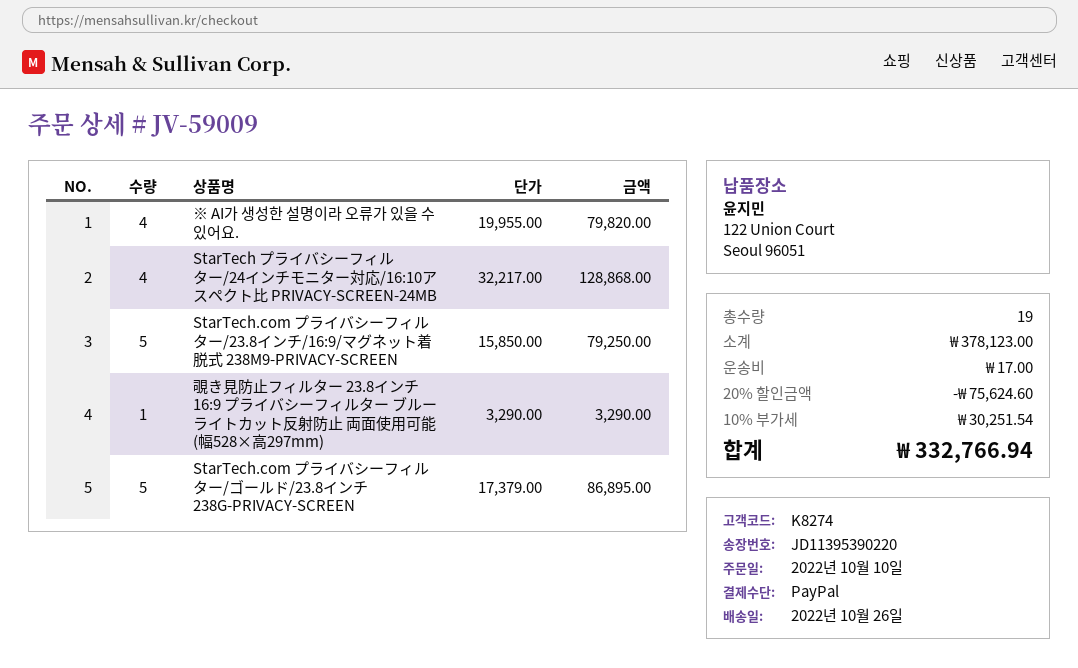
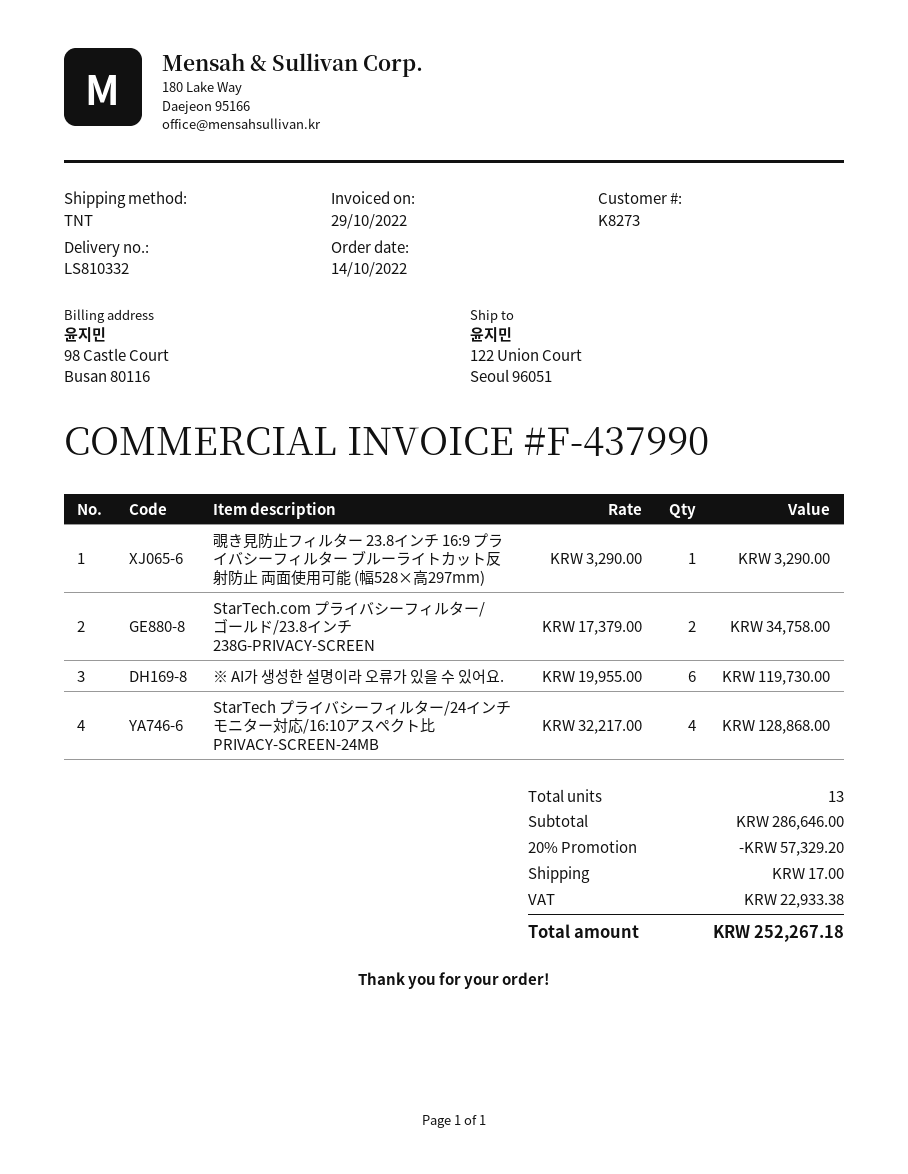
order date: 2022-10-10 -> 2022-10-14
customer number: K8274 -> K8273
※ AI가 생성한 설명이라 오류가 있을 수 있어요.: 4 x 19955.00 = 79820.00 -> 6 x 19955.00 = 119730.00
StarTech.com プライバシーフィルター/23.8インチ/16:9/マグネット着脱式 238M9-PRIVACY-SCREEN: 5 x 15850.00 = 79250.00 -> none
StarTech.com プライバシーフィルター/ゴールド/23.8インチ 238G-PRIVACY-SCREEN: 5 x 17379.00 = 86895.00 -> 2 x 17379.00 = 34758.00
total quantity: 19 -> 13
subtotal: 378123.00 -> 286646.00
discount: 20% = 75624.60 -> 20% = 57329.20
tax: 30251.54 -> 22933.38
total: 332766.94 -> 252267.18

